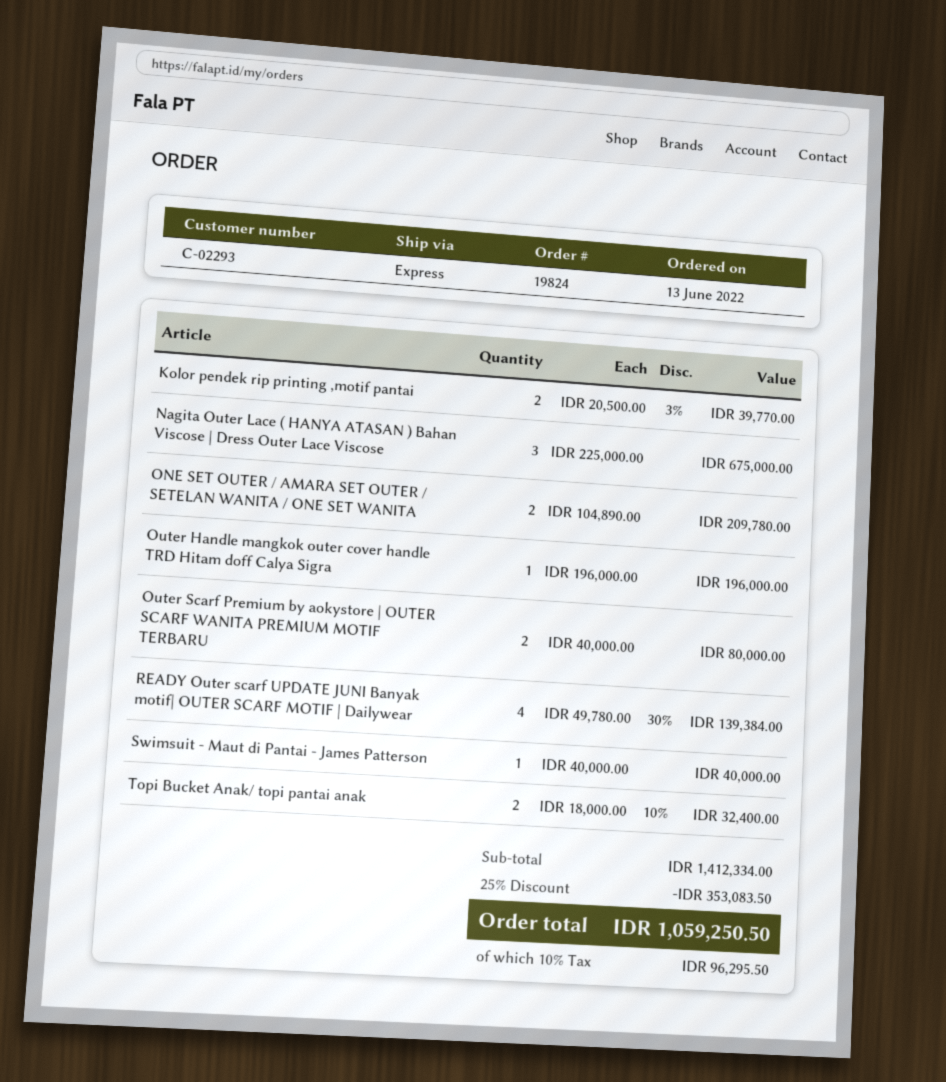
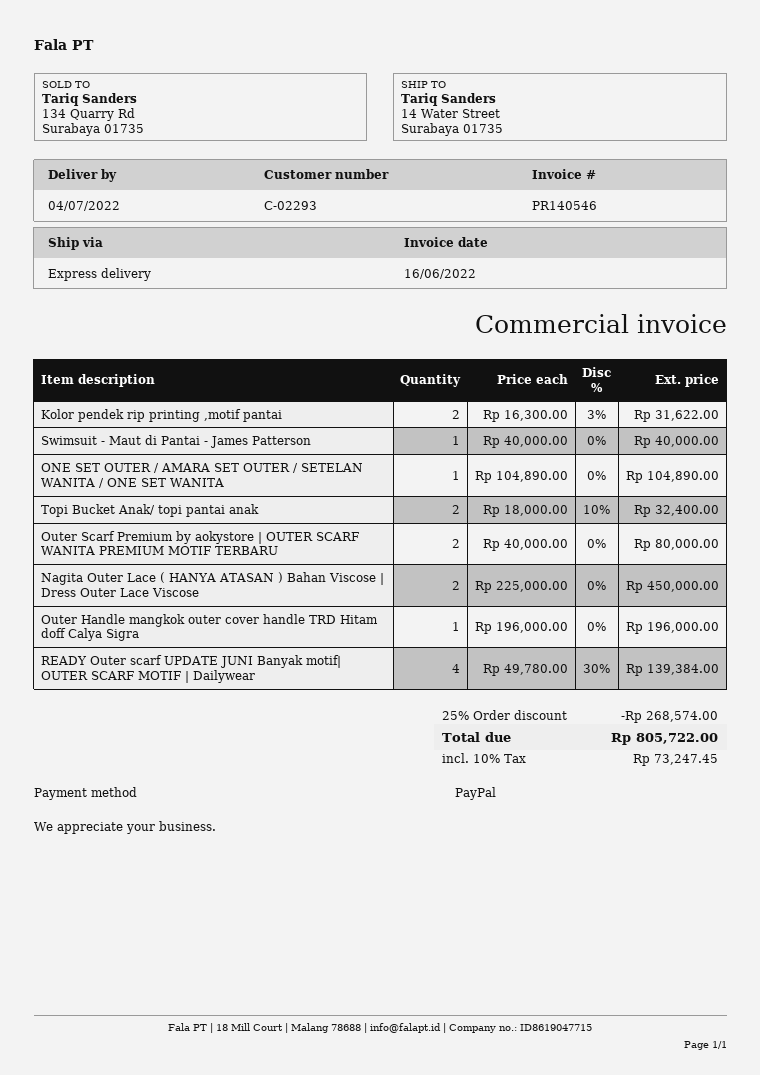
Kolor pendek rip printing ,motif pantai: 2 x 20500.00 - 3% = 39770.00 -> 2 x 16300.00 - 3% = 31622.00
Nagita Outer Lace ( HANYA ATASAN ) Bahan Viscose | Dress Outer Lace Viscose: 3 x 225000.00 = 675000.00 -> 2 x 225000.00 = 450000.00
ONE SET OUTER / AMARA SET OUTER / SETELAN WANITA / ONE SET WANITA: 2 x 104890.00 = 209780.00 -> 1 x 104890.00 = 104890.00
discount: 25% = 353083.50 -> 25% = 268574.00
tax: 10% = 96295.50 -> 10% = 73247.45
total: 1059250.50 -> 805722.00

